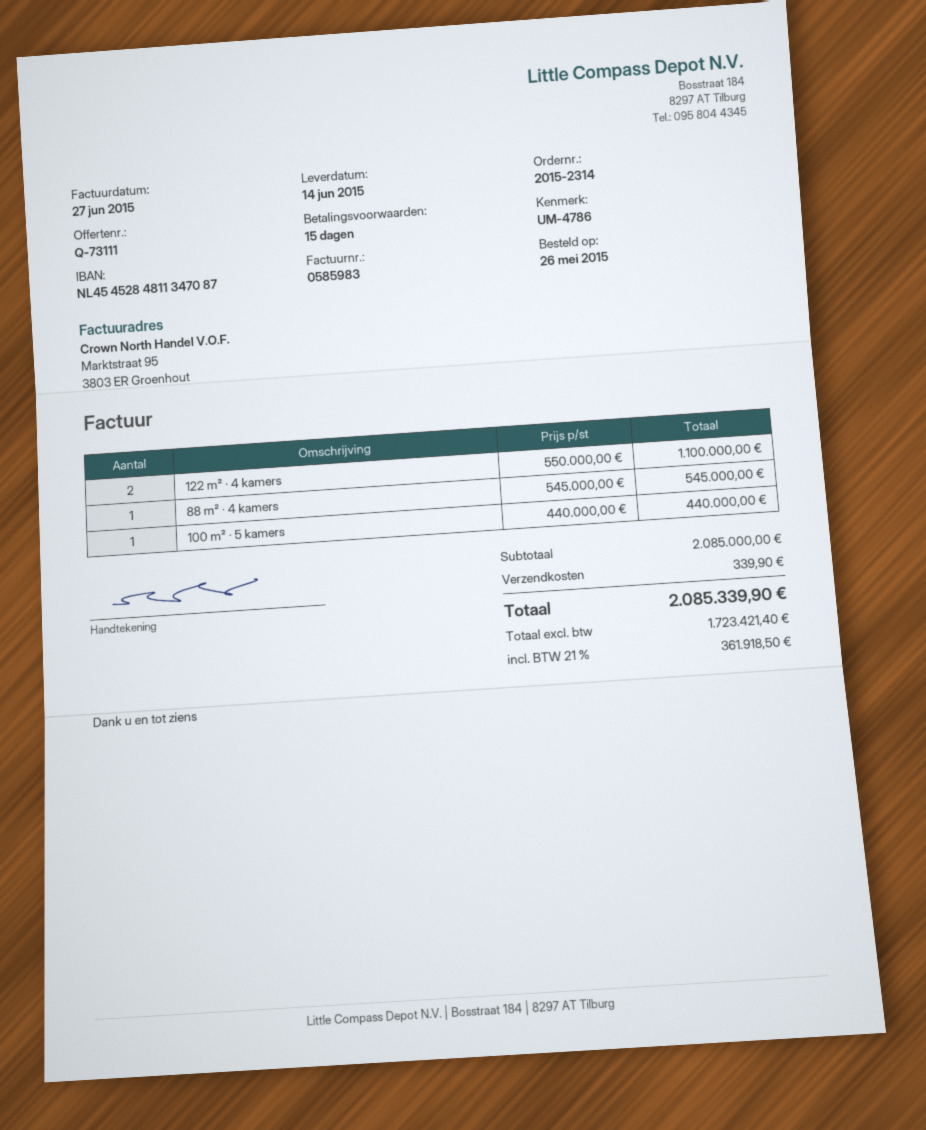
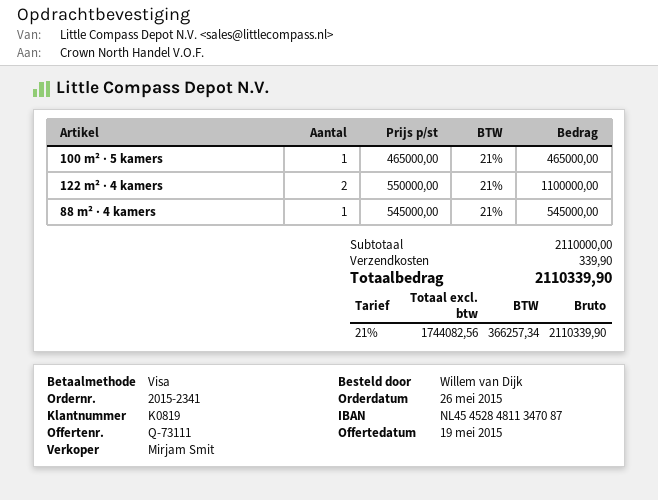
order number: 2015-2314 -> 2015-2341
100 m² · 5 kamers: 1 x 440000.00 = 440000.00 -> 1 x 465000.00 = 465000.00
subtotal: 2085000.00 -> 2110000.00
net: 1723421.40 -> 1744082.56
tax: 21% = 361918.50 -> 21% = 366257.34
total: 2085339.90 -> 2110339.90

